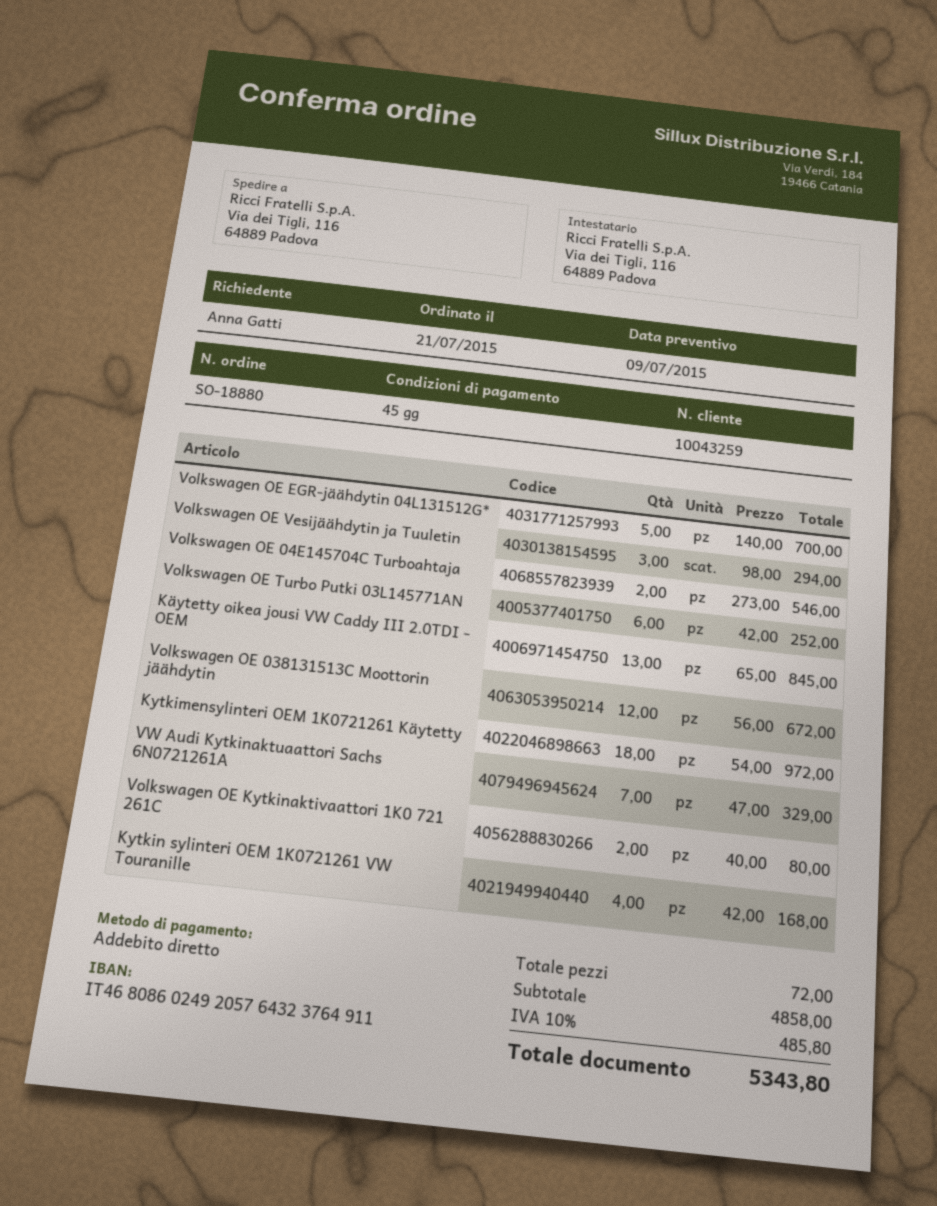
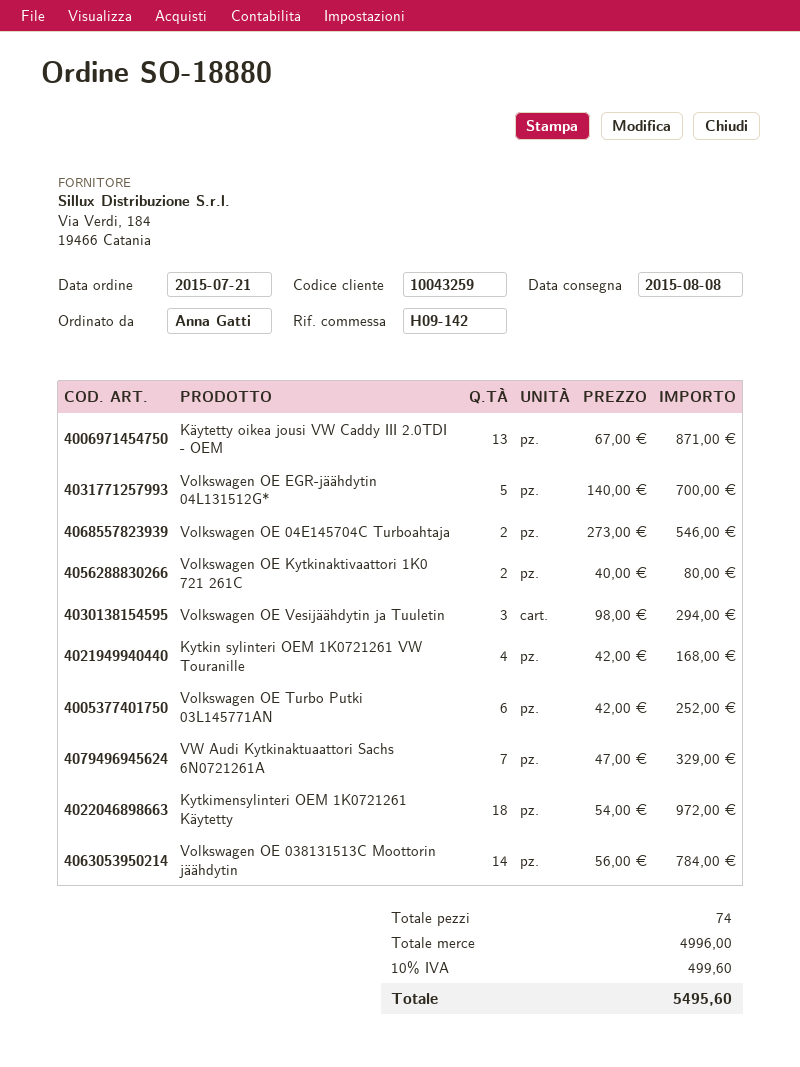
Käytetty oikea jousi VW Caddy III 2.0TDI - OEM: 13 x 65.00 = 845.00 -> 13 x 67.00 = 871.00
Volkswagen OE 038131513C Moottorin jäähdytin: 12 x 56.00 = 672.00 -> 14 x 56.00 = 784.00
total quantity: 72 -> 74
subtotal: 4858.00 -> 4996.00
tax: 10% = 485.80 -> 10% = 499.60
total: 5343.80 -> 5495.60

